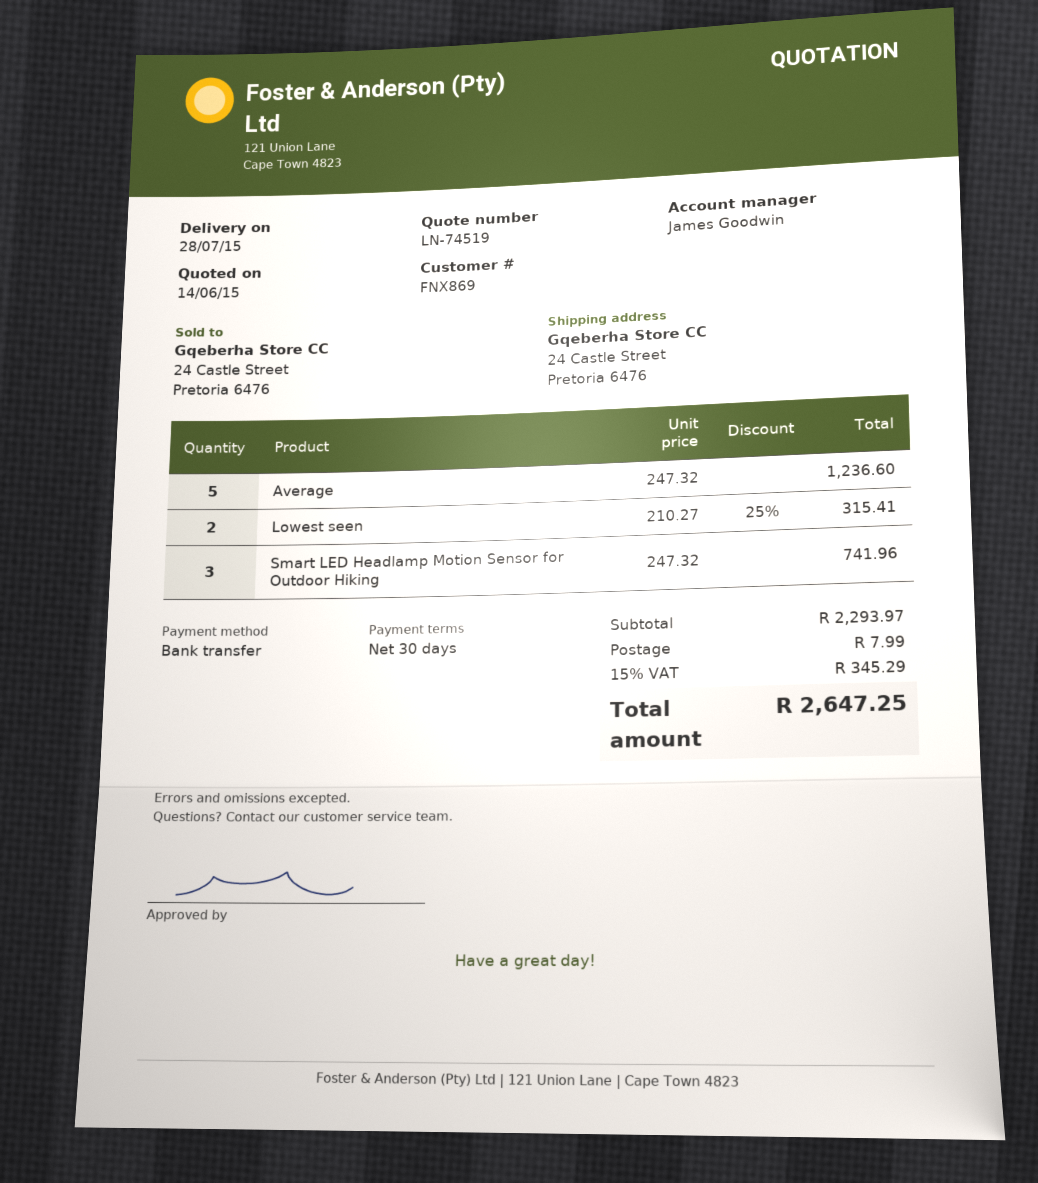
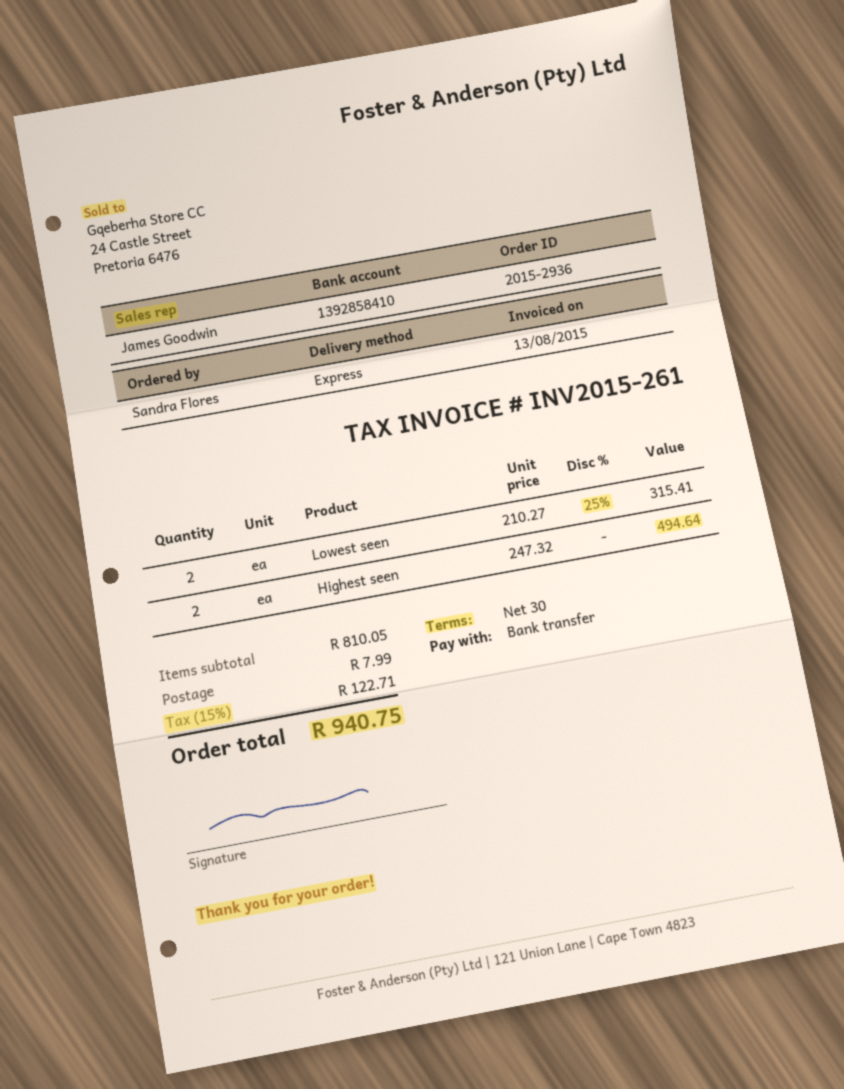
Average: 5 x 247.32 = 1236.60 -> none
Smart LED Headlamp Motion Sensor for Outdoor Hiking: 3 x 247.32 = 741.96 -> none
Highest seen: none -> 2 x 247.32 = 494.64
subtotal: 2293.97 -> 810.05
tax: 15% = 345.29 -> 15% = 122.71
total: 2647.25 -> 940.75

